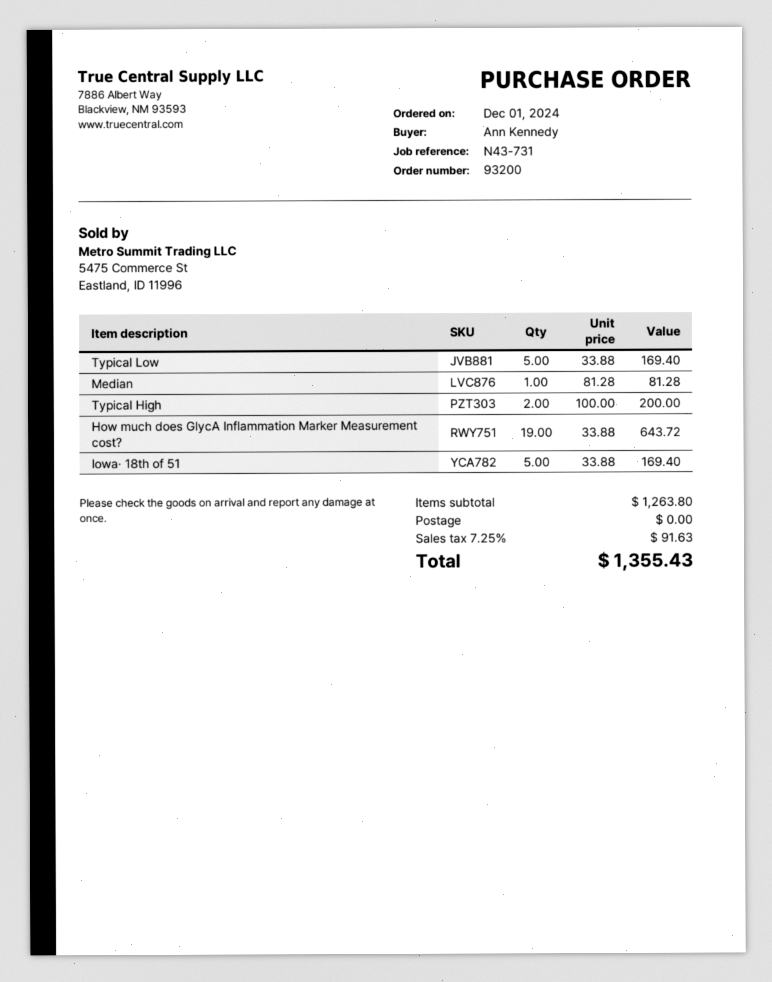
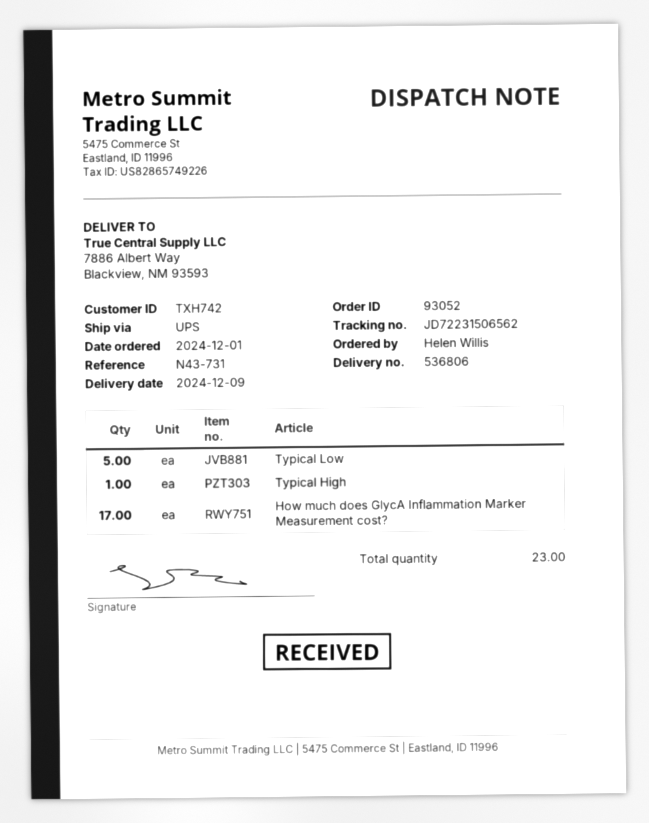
order number: 93200 -> 93052
ordered by: Ann Kennedy -> Helen Willis
Median: 1 -> none
Typical High: 2 -> 1
How much does GlycA Inflammation Marker Measurement cost?: 19 -> 17
Iowa· 18th of 51: 5 -> none

